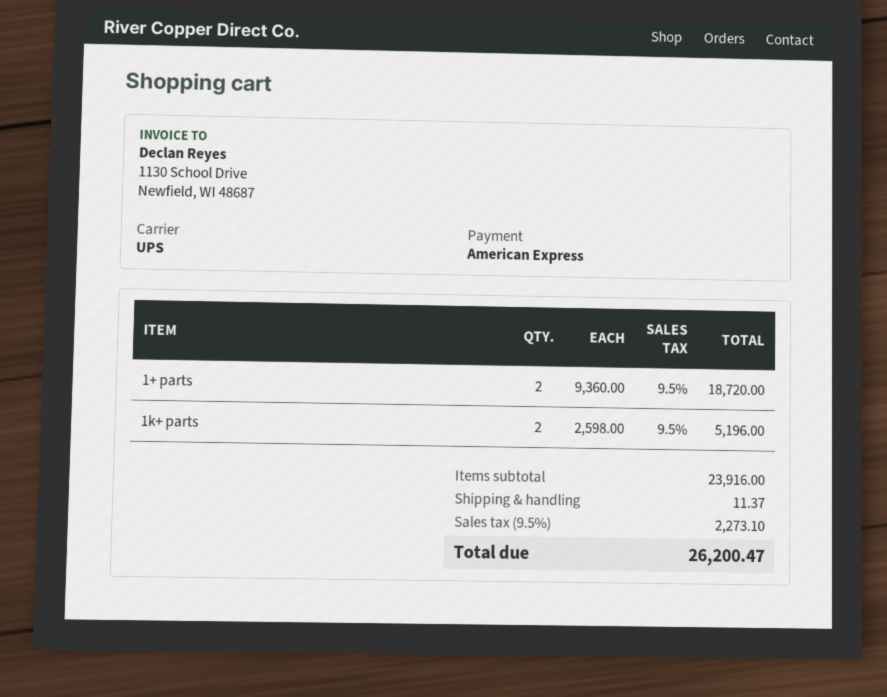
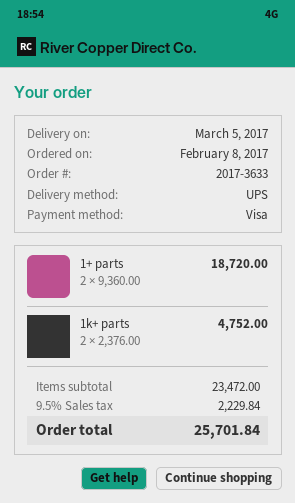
payment method: American Express -> Visa
1k+ parts: 2 x 2598.00 = 5196.00 -> 2 x 2376.00 = 4752.00
subtotal: 23916.00 -> 23472.00
shipping: 11.37 -> none
tax: 9.5% = 2273.10 -> 9.5% = 2229.84
total: 26200.47 -> 25701.84

